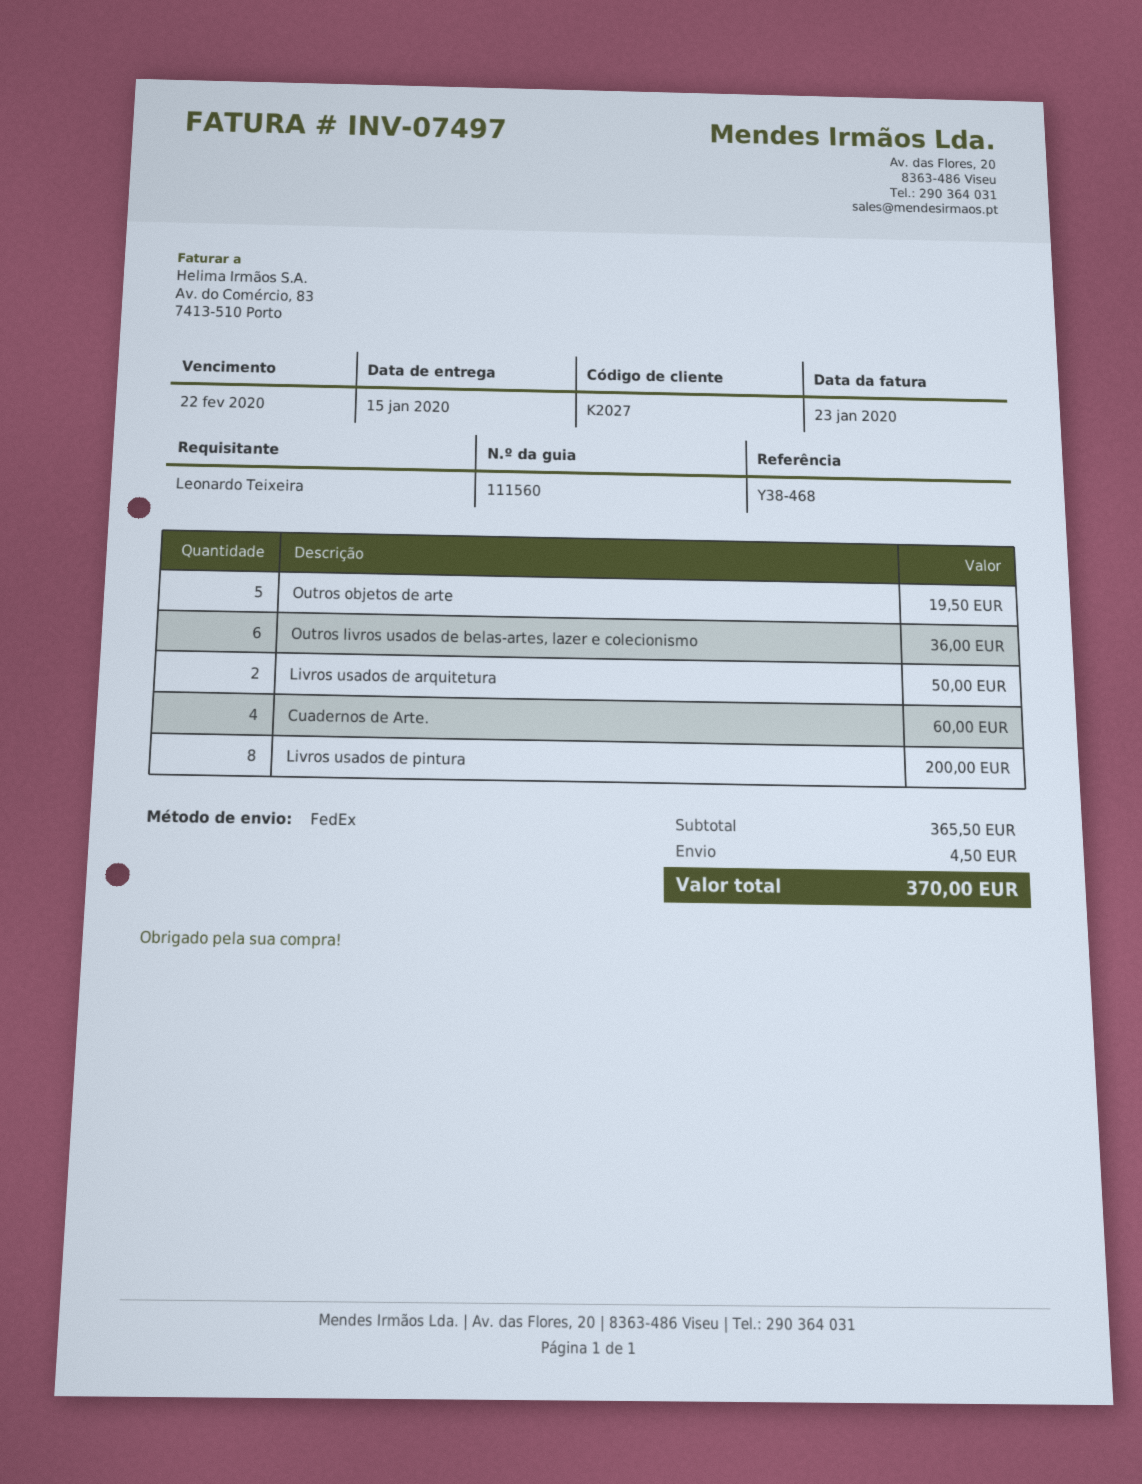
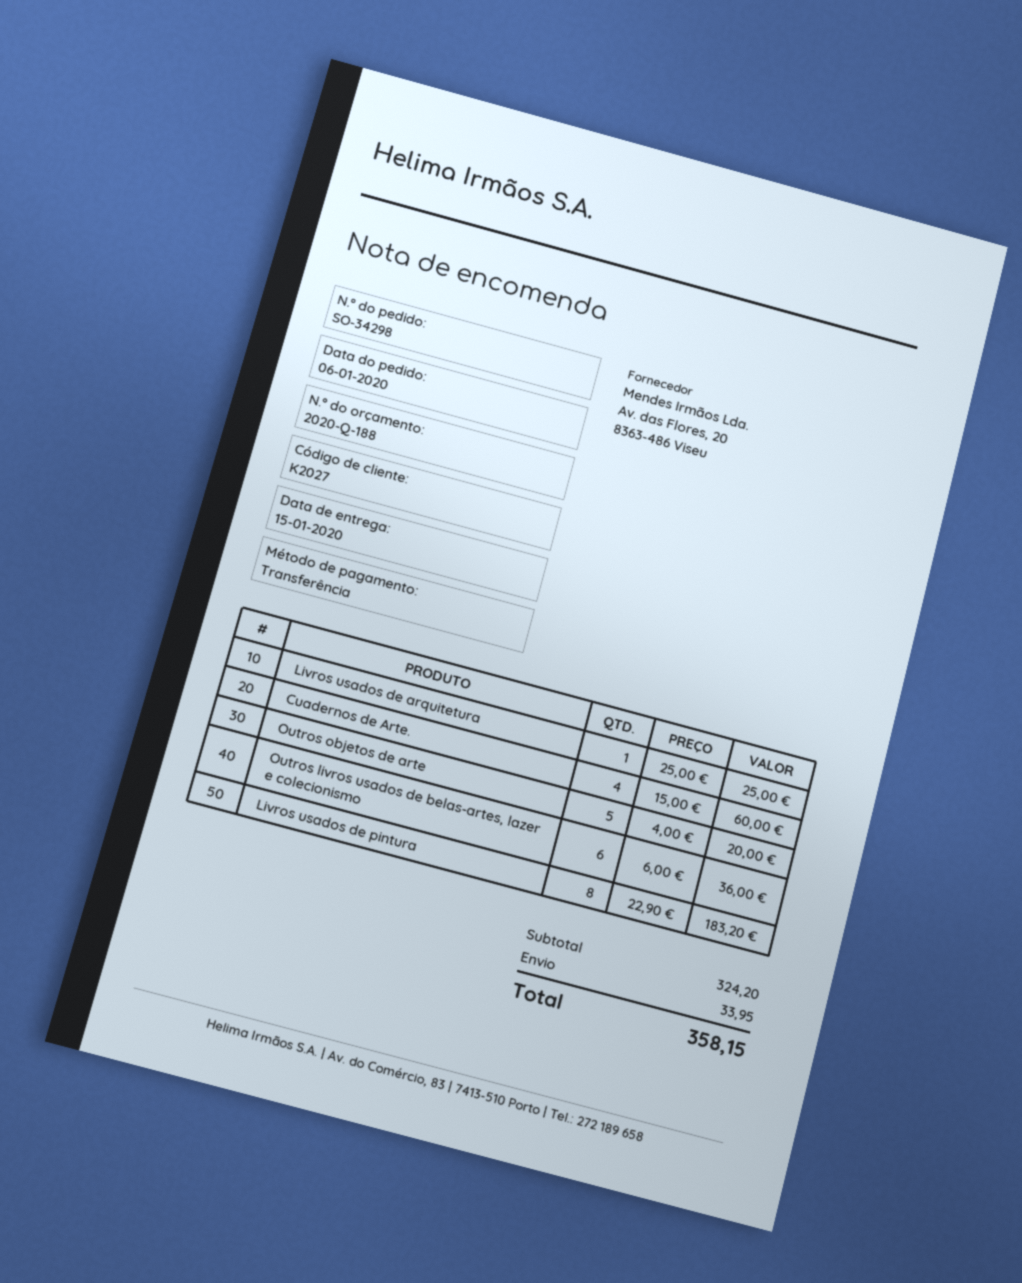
Outros objetos de arte: 5 for 19.50 -> 5 for 20.00
Livros usados de arquitetura: 2 for 50.00 -> 1 for 25.00
Livros usados de pintura: 8 for 200.00 -> 8 for 183.20
subtotal: 365.50 -> 324.20
shipping: 4.50 -> 33.95
total: 370.00 -> 358.15

